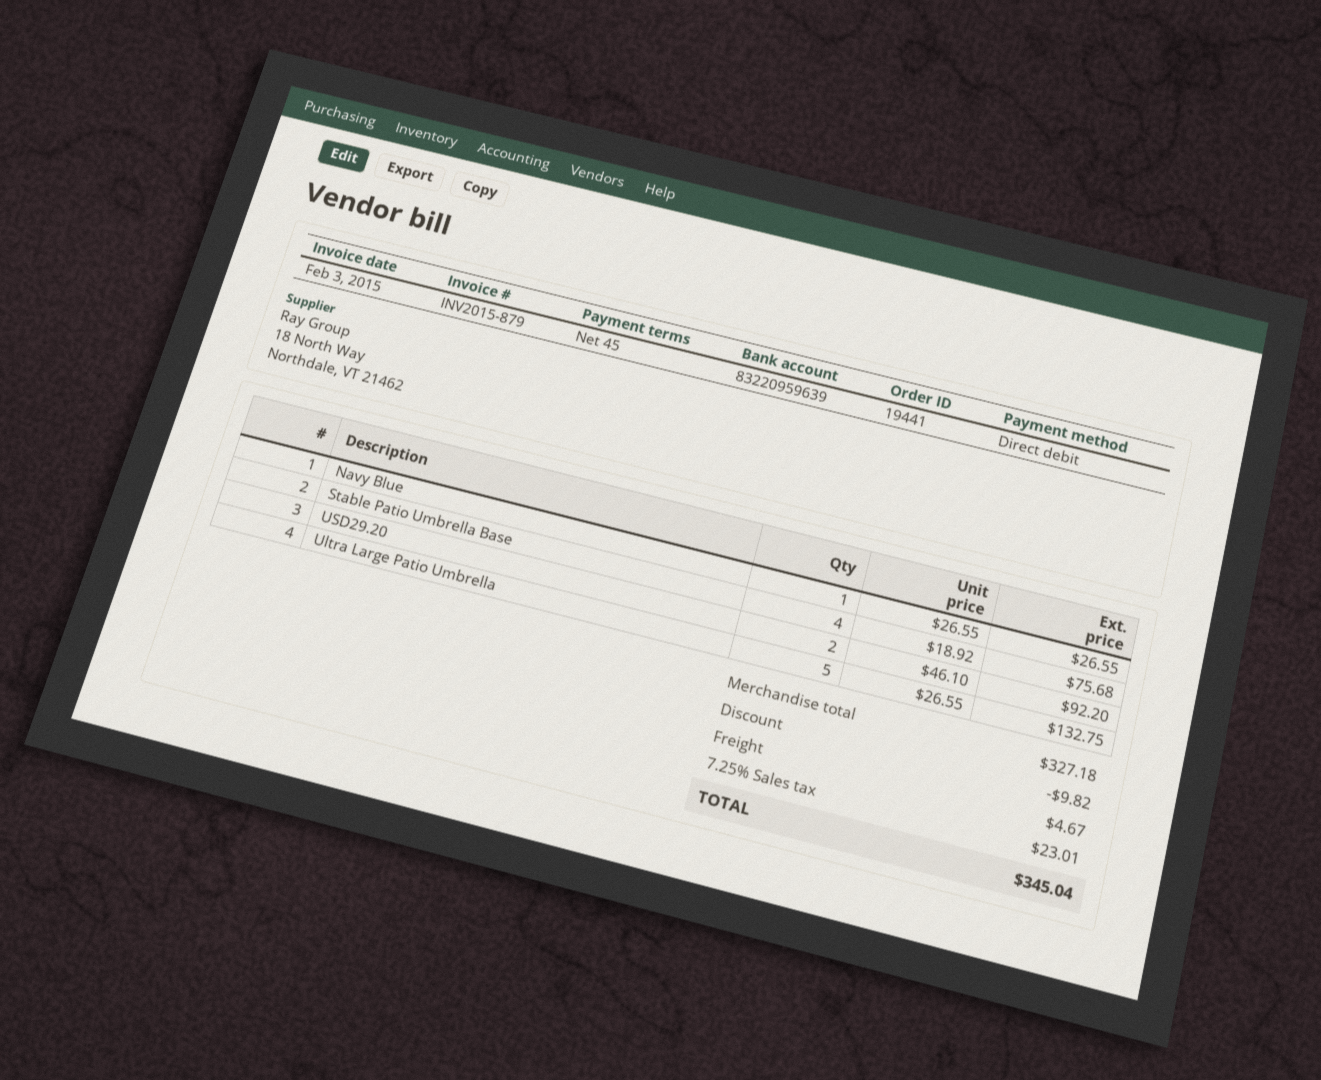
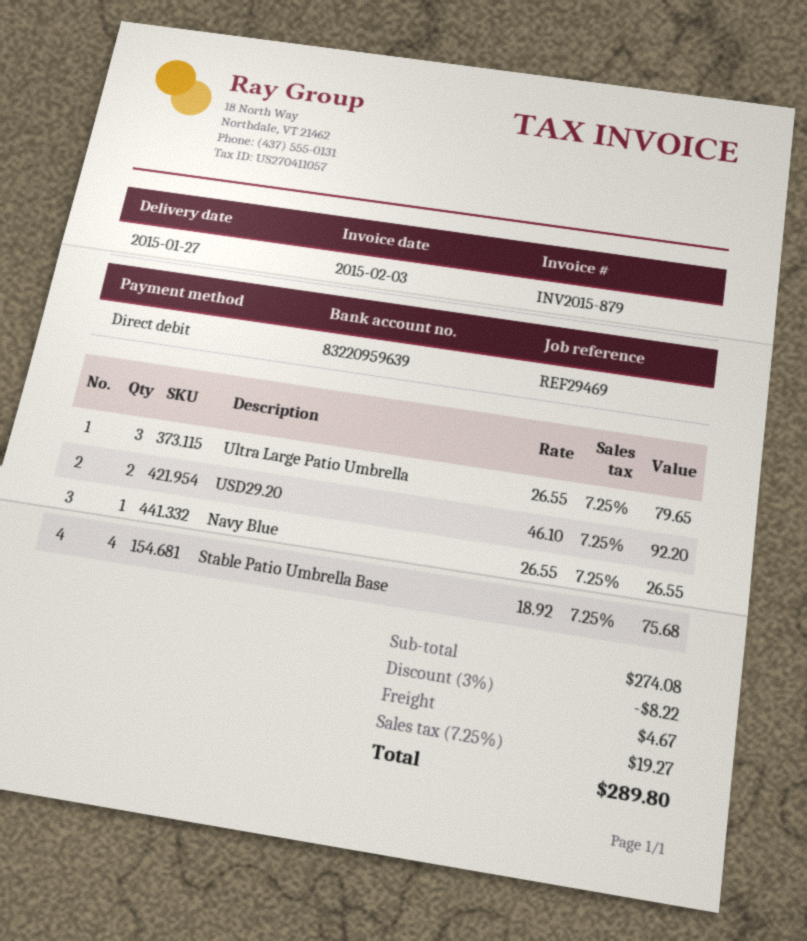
Ultra Large Patio Umbrella: 5 x 26.55 = 132.75 -> 3 x 26.55 = 79.65
subtotal: 327.18 -> 274.08
discount: 9.82 -> 8.22
tax: 7.25% = 23.01 -> 7.25% = 19.27
total: 345.04 -> 289.80

